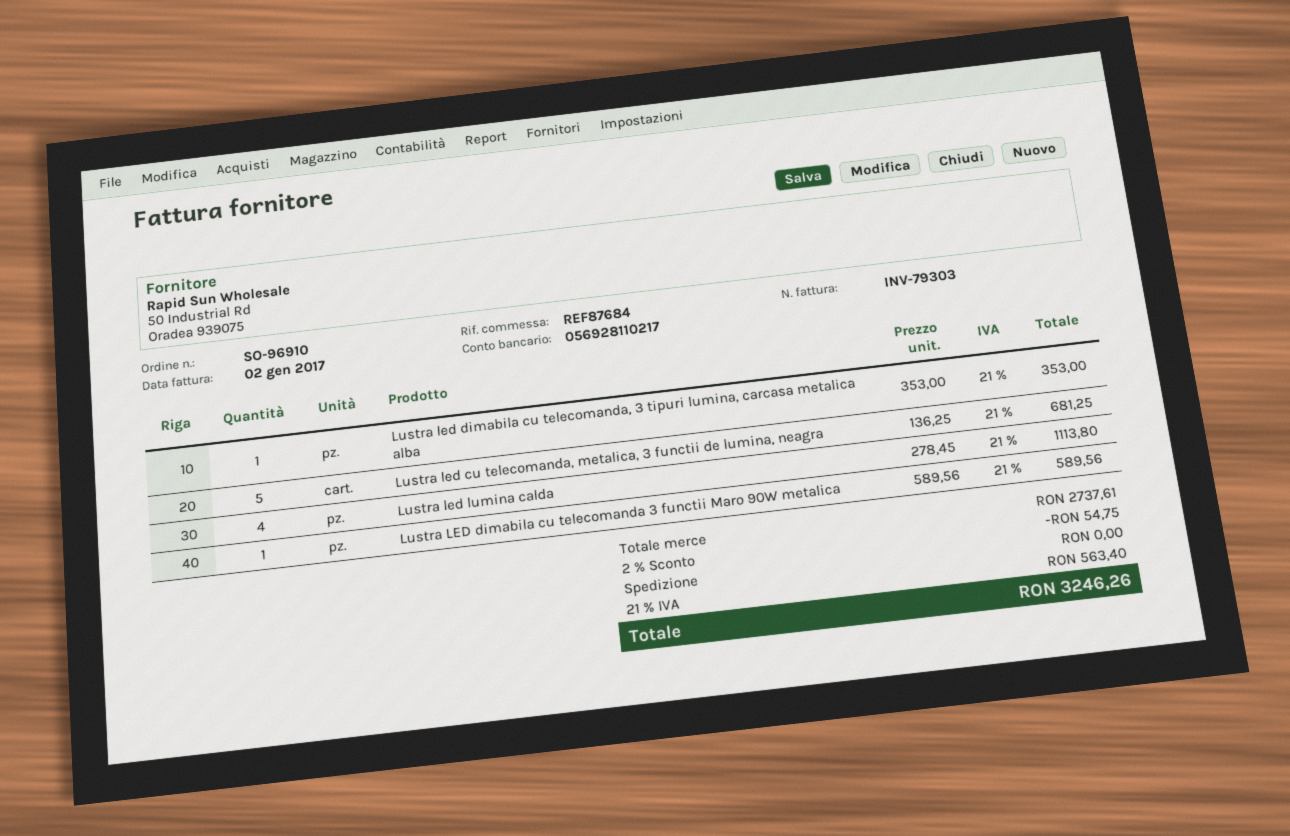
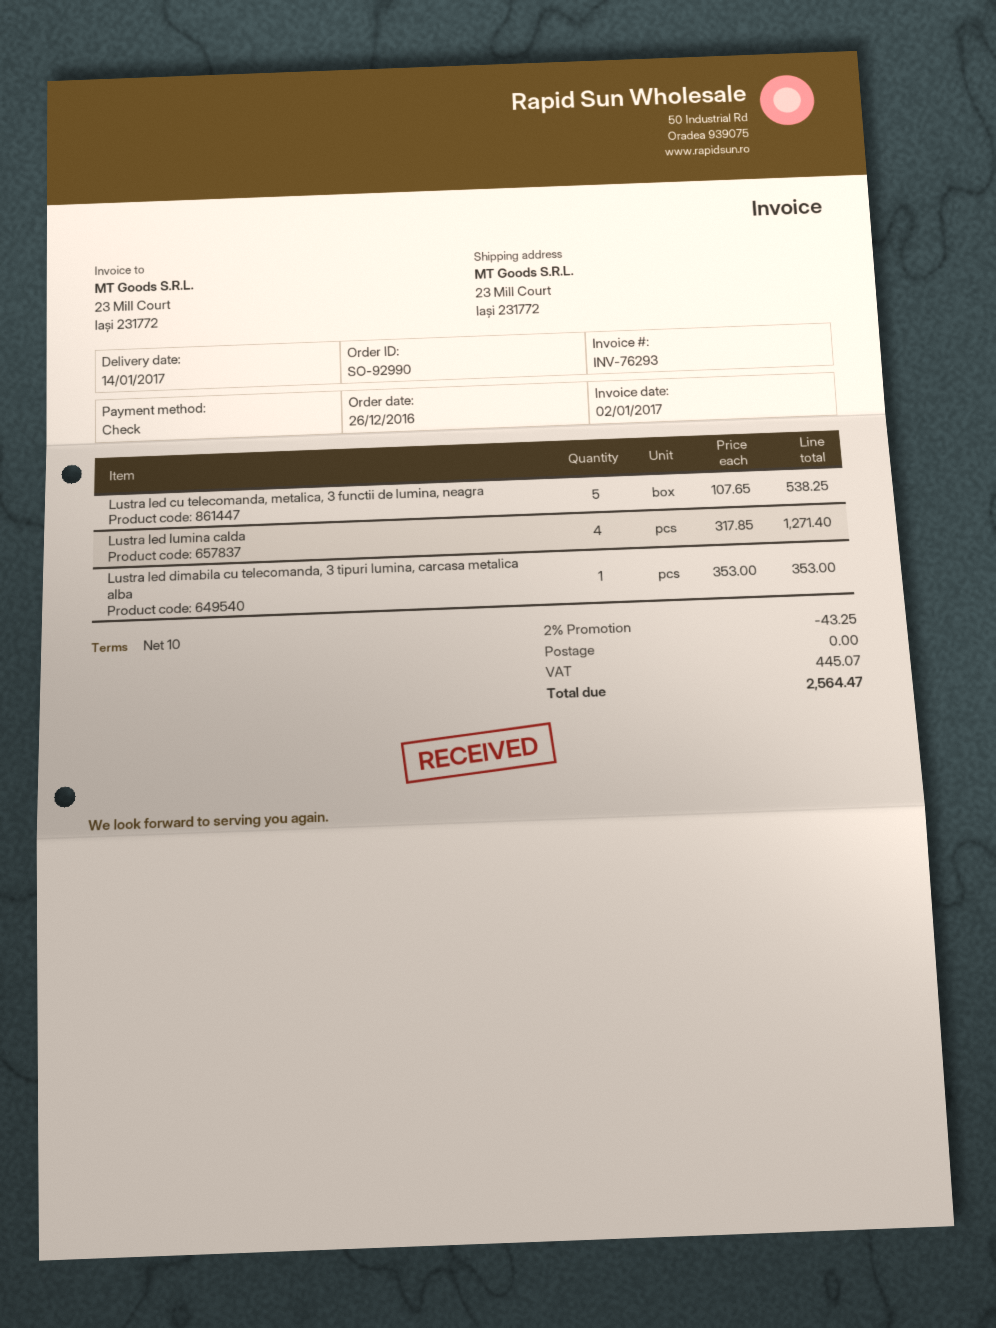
order number: SO-96910 -> SO-92990
invoice number: INV-79303 -> INV-76293
Lustra led cu telecomanda, metalica, 3 functii de lumina, neagra: 5 x 136.25 = 681.25 -> 5 x 107.65 = 538.25
Lustra led lumina calda: 4 x 278.45 = 1113.80 -> 4 x 317.85 = 1271.40
Lustra LED dimabila cu telecomanda 3 functii Maro 90W metalica: 1 x 589.56 = 589.56 -> none
discount: 2% = 54.75 -> 2% = 43.25
tax: 563.40 -> 445.07
total: 3246.26 -> 2564.47

